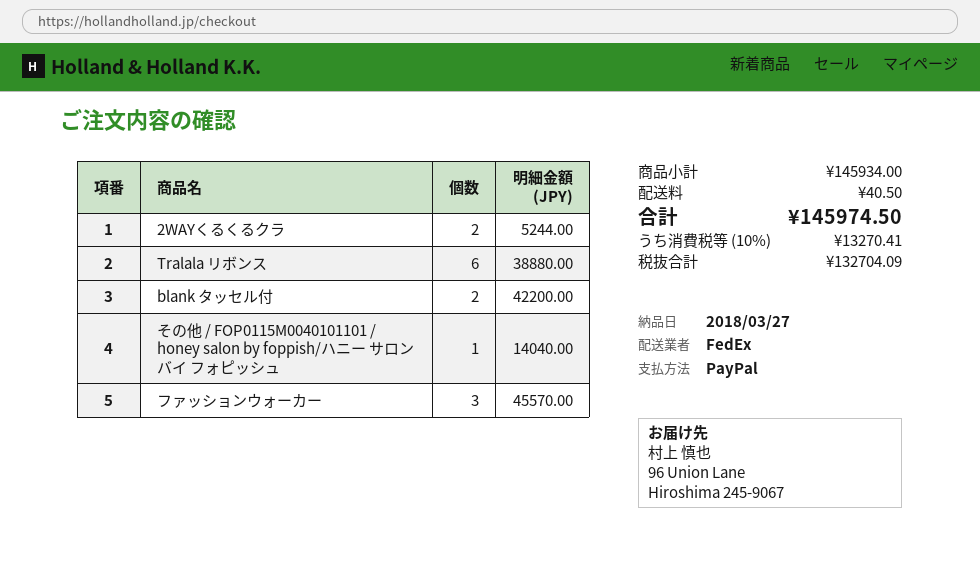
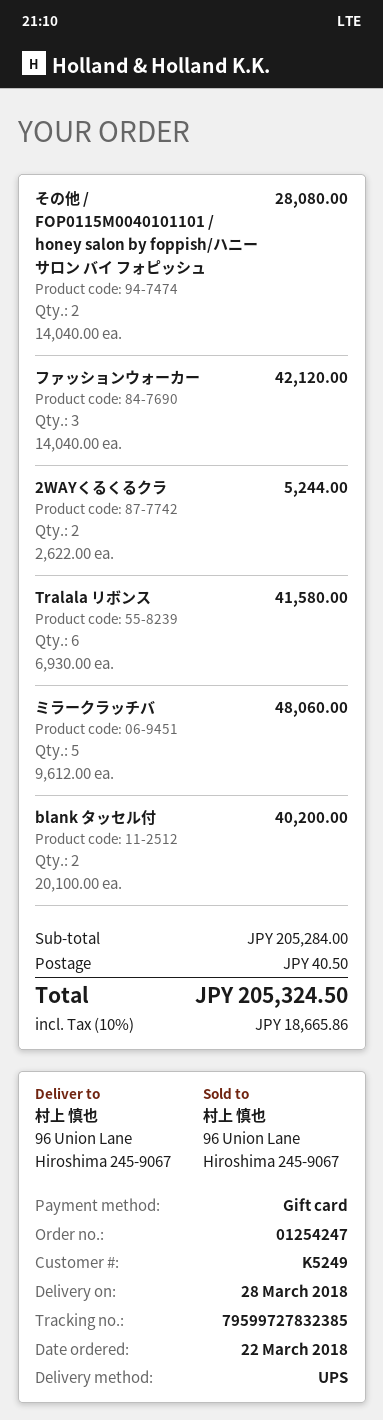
delivery date: 2018-03-27 -> 2018-03-28
payment method: PayPal -> gift card
shipping method: FedEx -> UPS
Tralala リボンス: 6 for 38880.00 -> 6 for 41580.00
blank タッセル付: 2 for 42200.00 -> 2 for 40200.00
その他 / FOP0115M0040101101 / honey salon by foppish/ハニー サロン バイ フォピッシュ: 1 for 14040.00 -> 2 for 28080.00
ファッションウォーカー: 3 for 45570.00 -> 3 for 42120.00
ミラークラッチバ: none -> 5 for 48060.00
subtotal: 145934.00 -> 205284.00
tax: 10% = 13270.41 -> 10% = 18665.86
total: 145974.50 -> 205324.50

